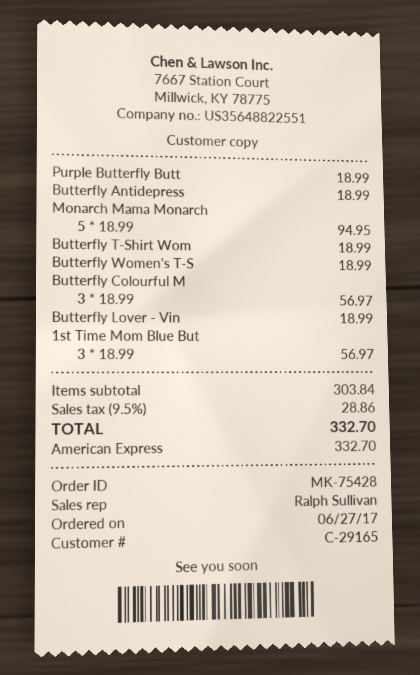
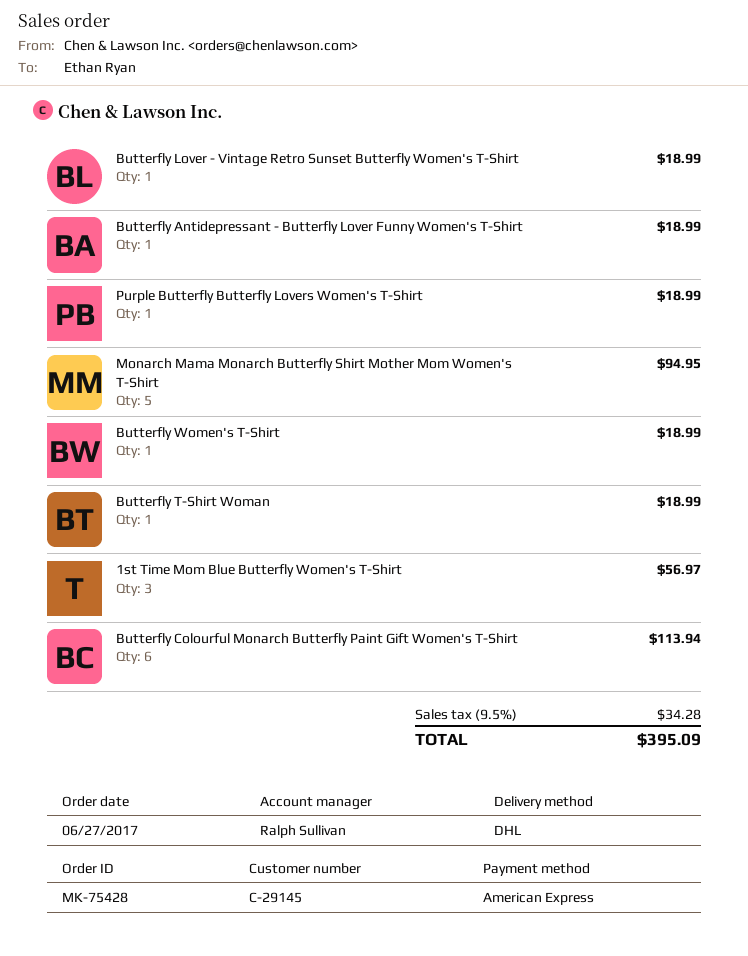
customer number: C-29165 -> C-29145
Butterfly Colourful M: 3 for 56.97 -> 6 for 113.94
tax: 9.5% = 28.86 -> 9.5% = 34.28
total: 332.70 -> 395.09

